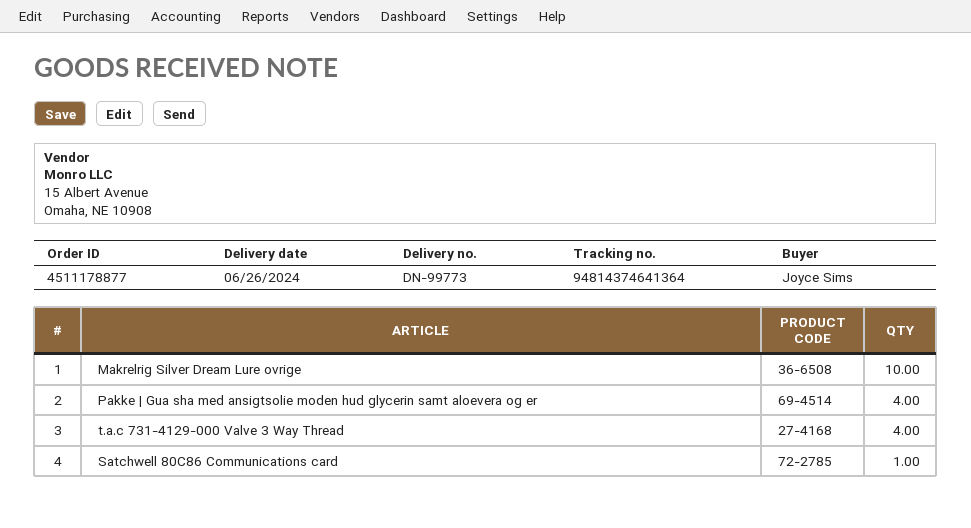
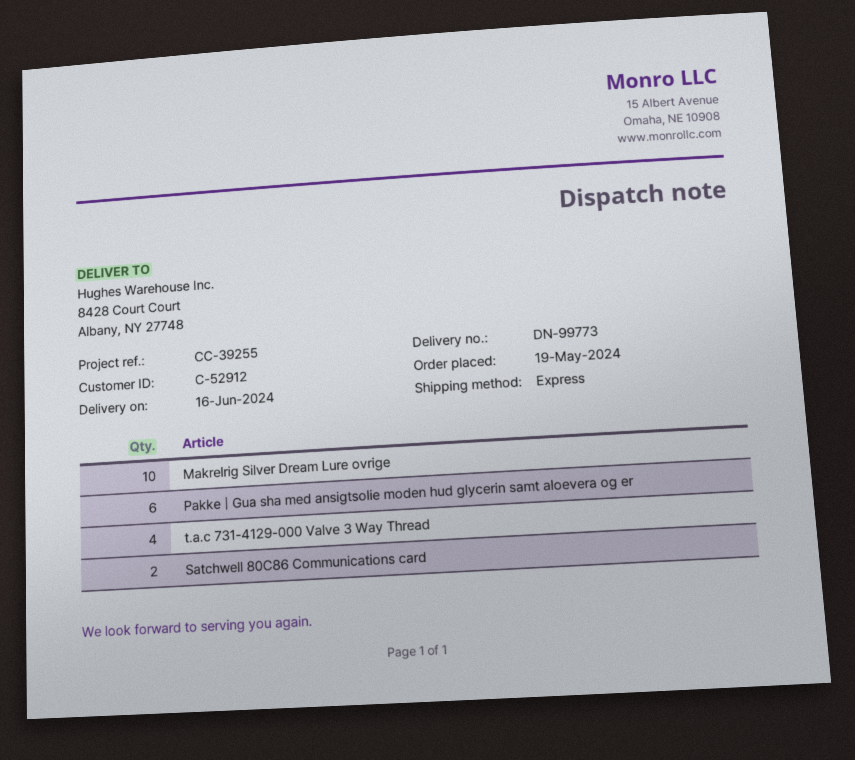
delivery date: 2024-06-26 -> 2024-06-16
Pakke | Gua sha med ansigtsolie moden hud glycerin samt aloevera og er: 4 -> 6
Satchwell 80C86 Communications card: 1 -> 2

